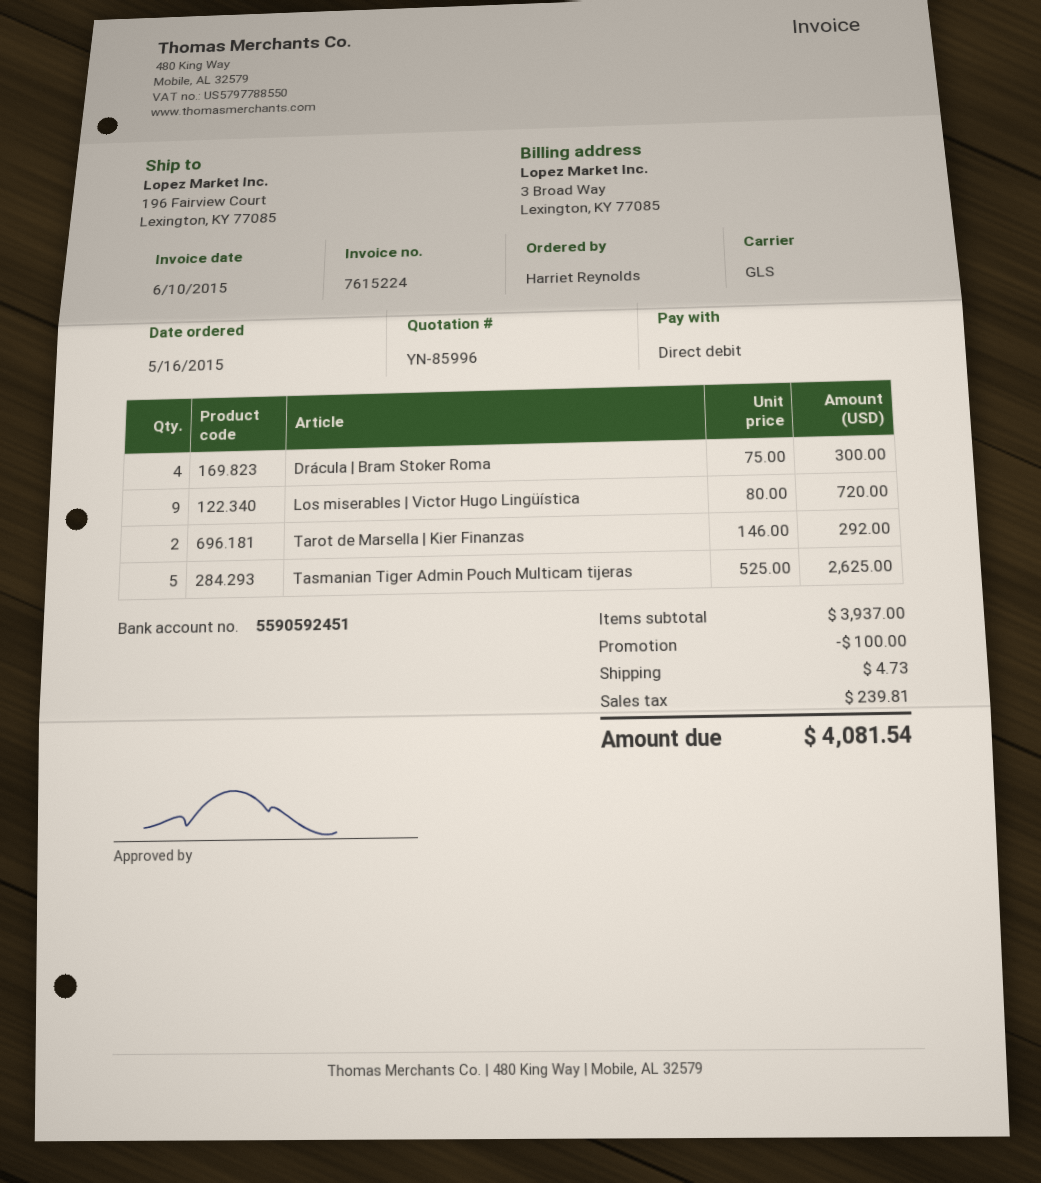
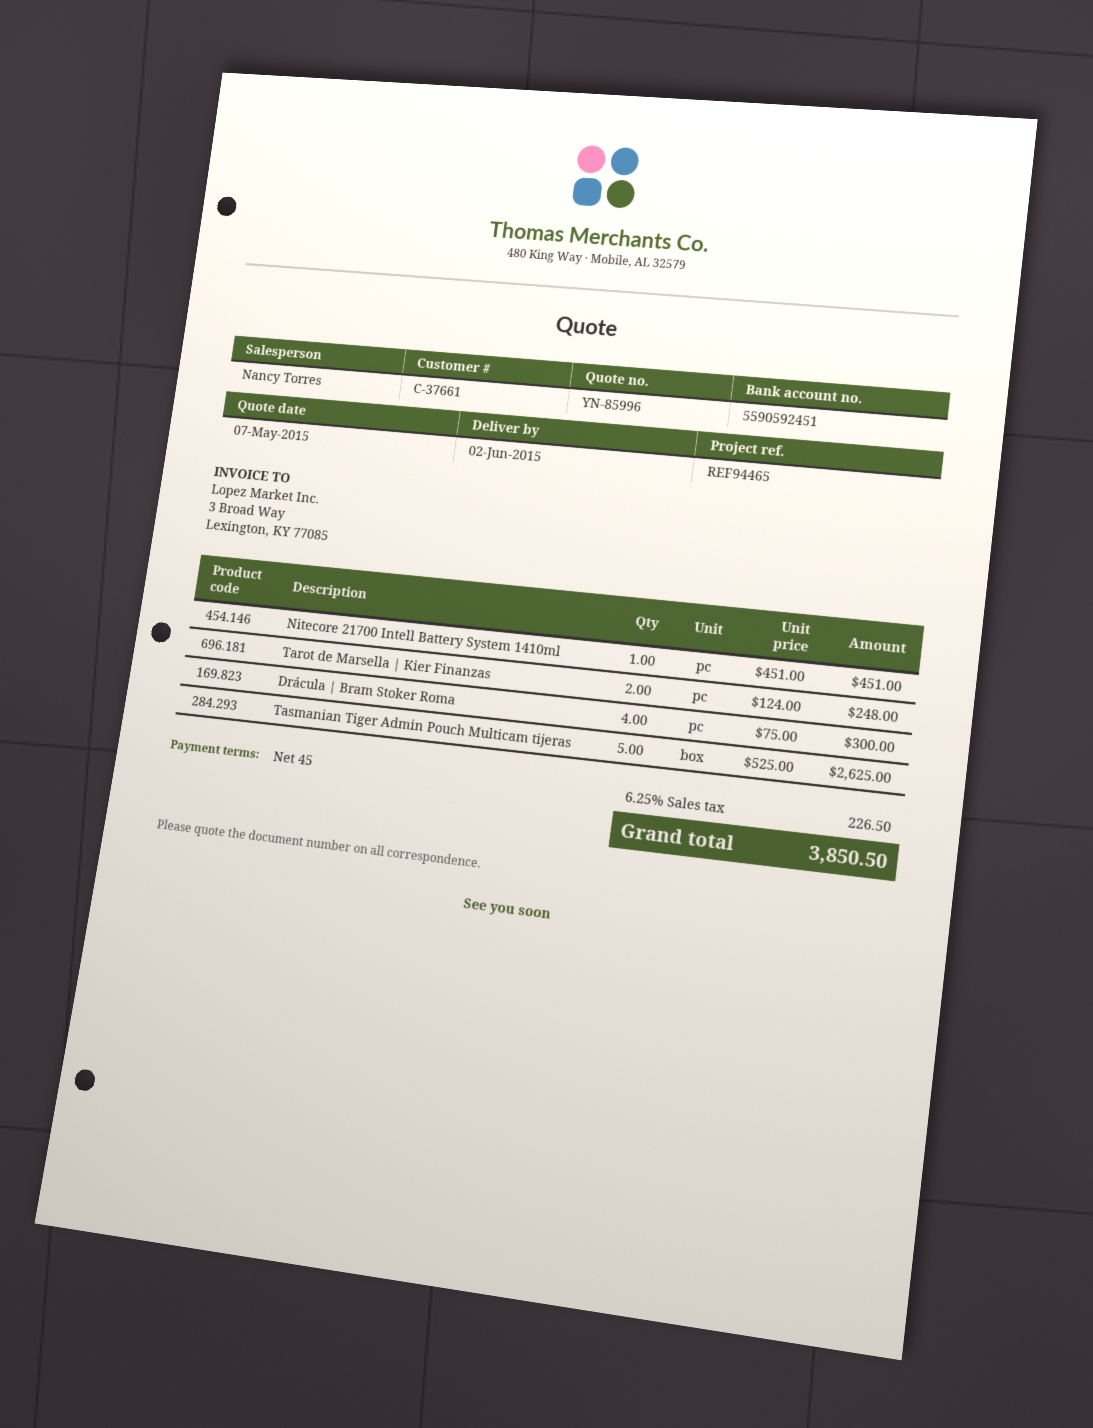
Los miserables | Victor Hugo Lingüística: 9 x 80.00 = 720.00 -> none
Tarot de Marsella | Kier Finanzas: 2 x 146.00 = 292.00 -> 2 x 124.00 = 248.00
Nitecore 21700 Intell Battery System 1410ml: none -> 1 x 451.00 = 451.00
discount: 100.00 -> none
shipping: 4.73 -> none
tax: 239.81 -> 226.50
total: 4081.54 -> 3850.50

